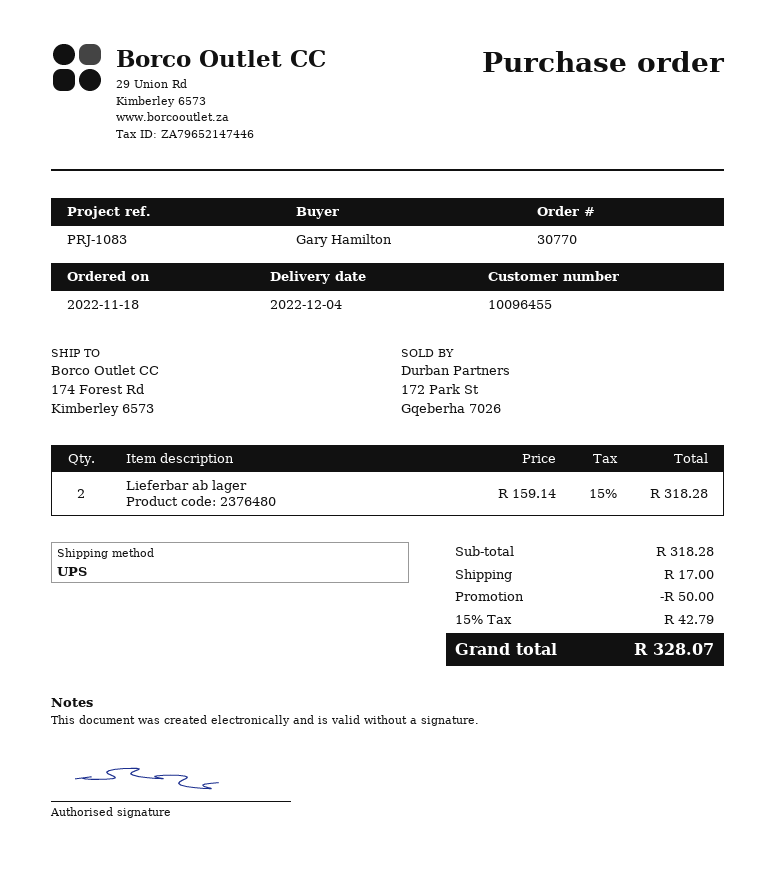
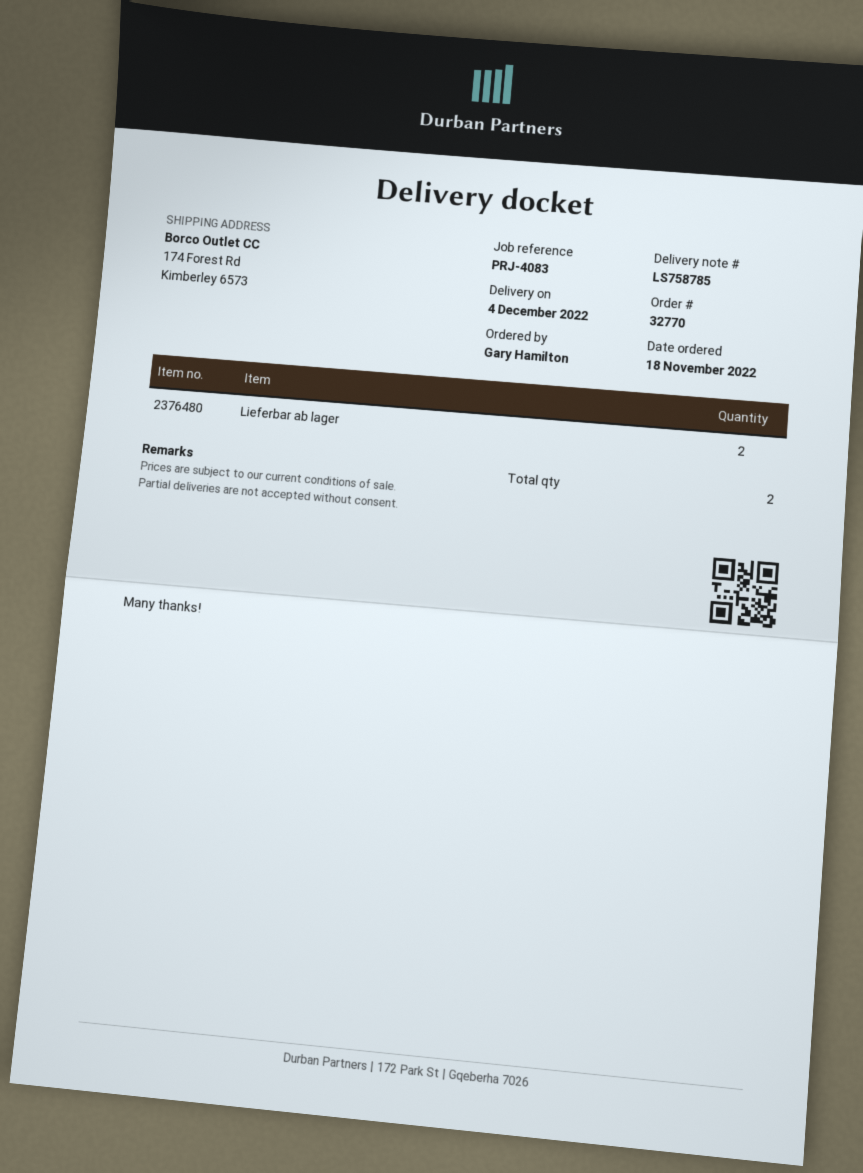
order number: 30770 -> 32770
reference: PRJ-1083 -> PRJ-4083

